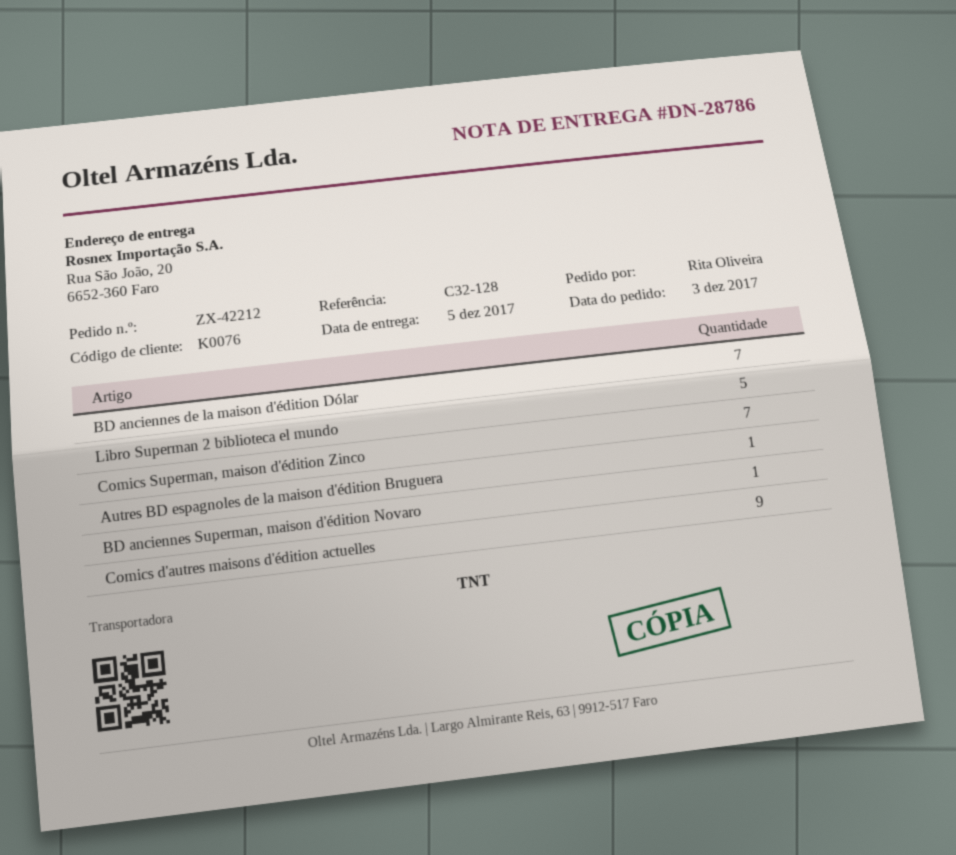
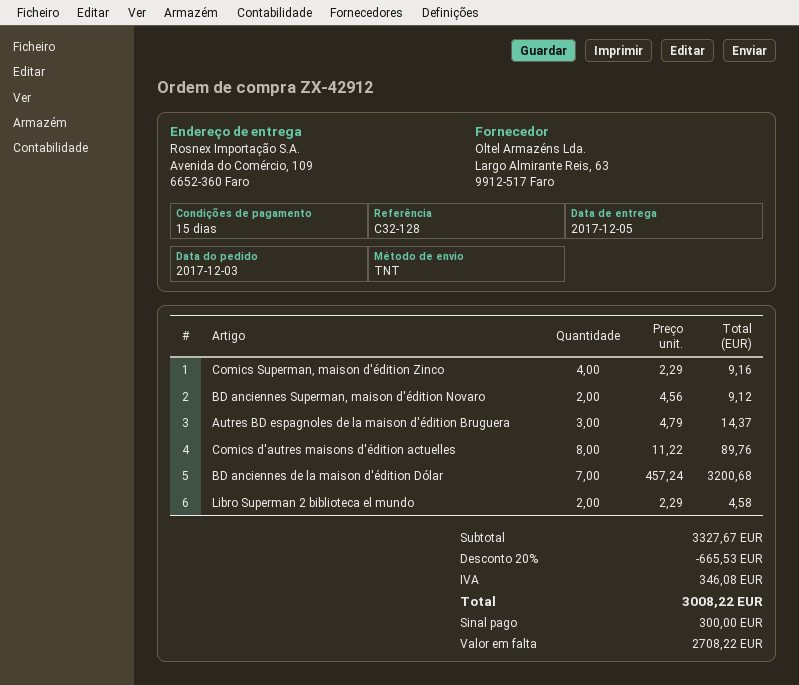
order number: ZX-42212 -> ZX-42912
ship to: Rua São João, 20, 6652-360 Faro -> Avenida do Comércio, 109, 6652-360 Faro
Libro Superman 2 biblioteca el mundo: 5 -> 2
Comics Superman, maison d'édition Zinco: 7 -> 4
Autres BD espagnoles de la maison d'édition Bruguera: 1 -> 3
BD anciennes Superman, maison d'édition Novaro: 1 -> 2
Comics d'autres maisons d'édition actuelles: 9 -> 8

